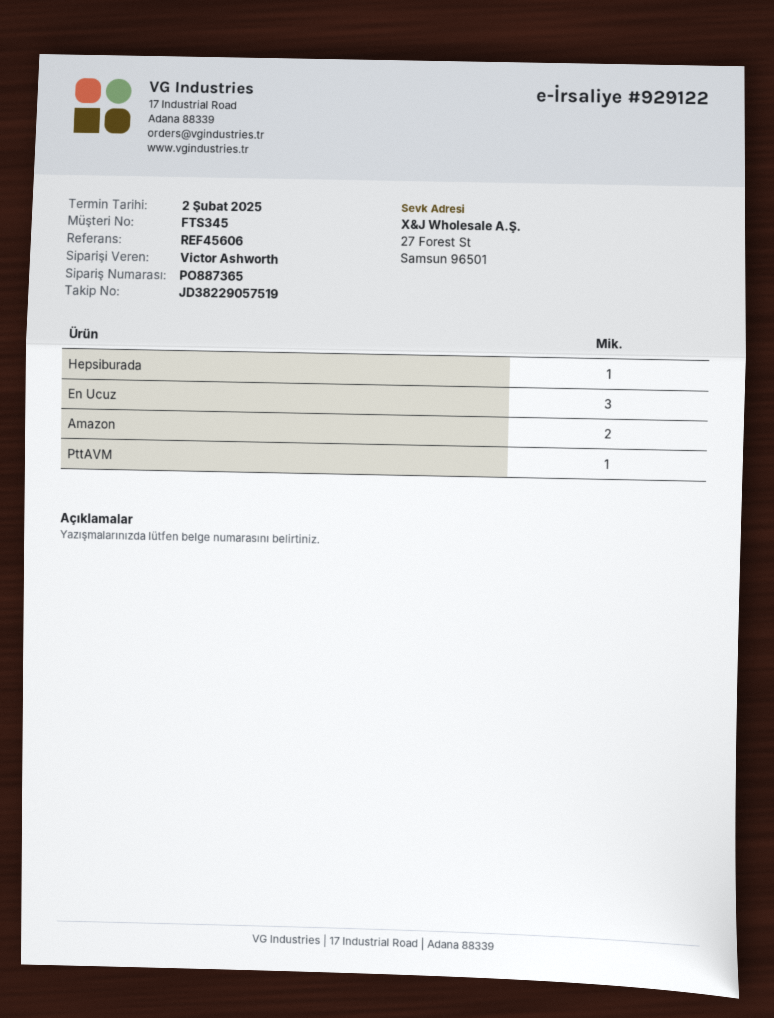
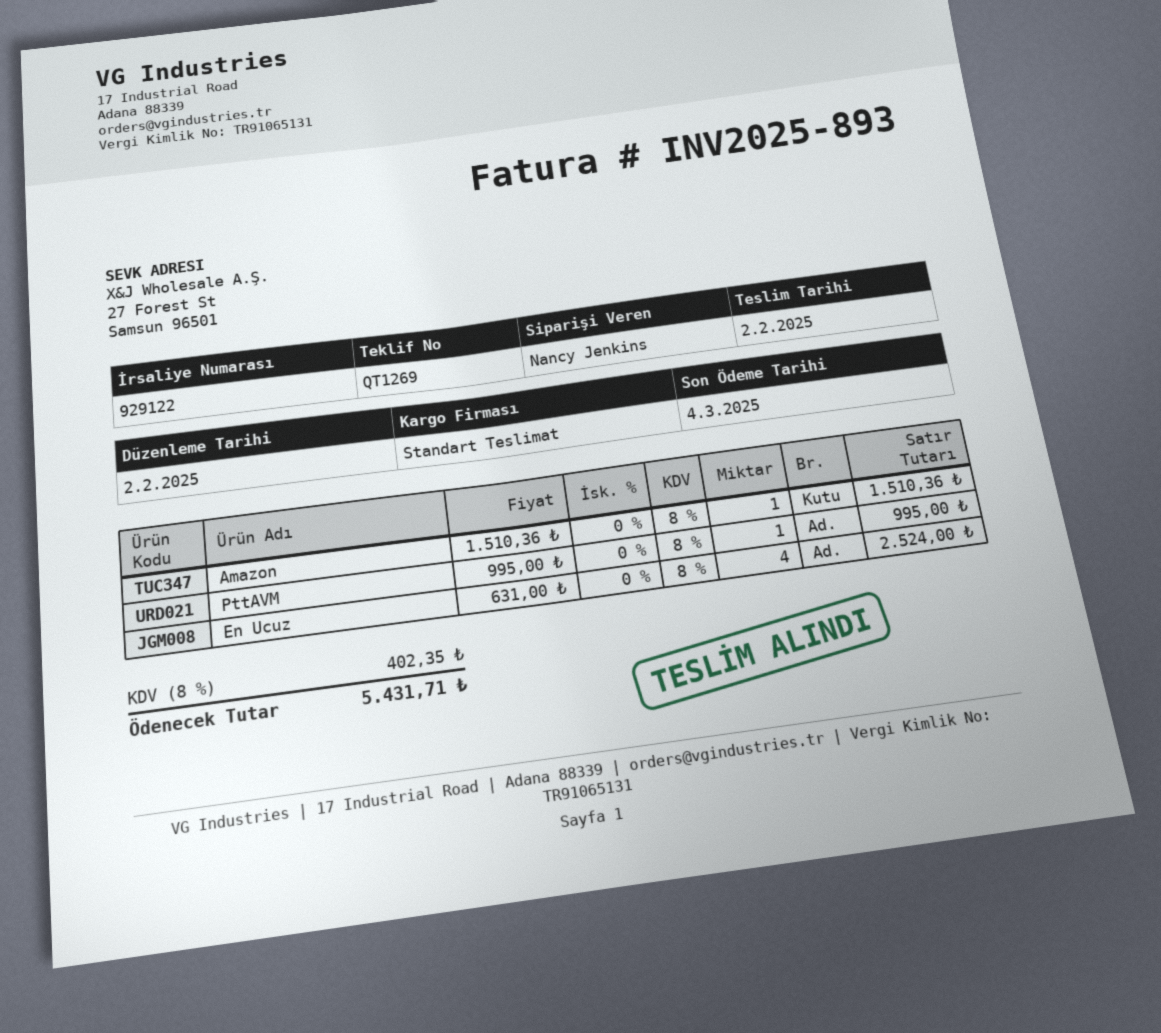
ordered by: Victor Ashworth -> Nancy Jenkins
Hepsiburada: 1 -> none
En Ucuz: 3 -> 4
Amazon: 2 -> 1

